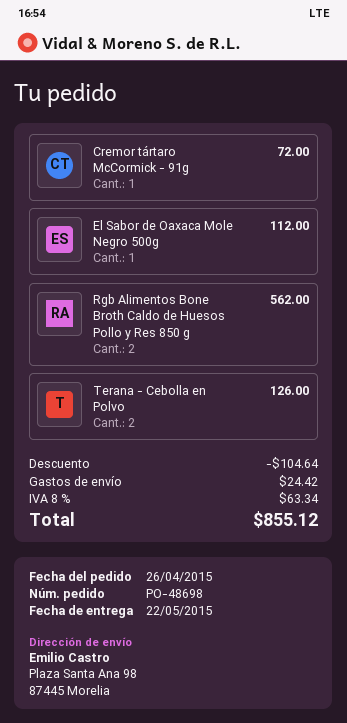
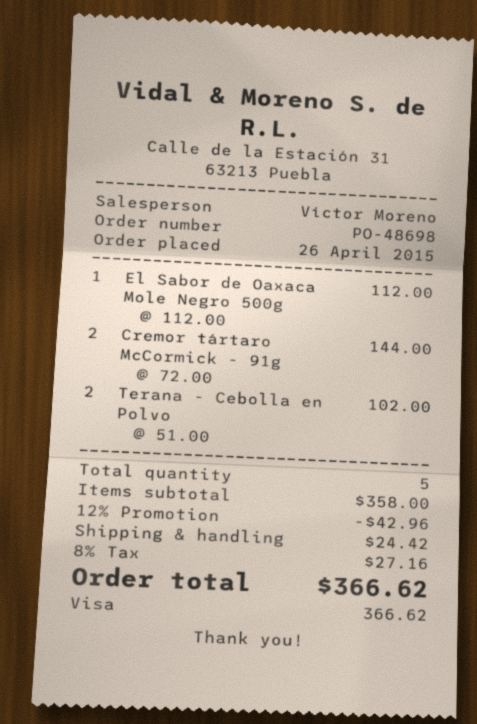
Cremor tártaro McCormick - 91g: 1 for 72.00 -> 2 for 144.00
Rgb Alimentos Bone Broth Caldo de Huesos Pollo y Res 850 g: 2 for 562.00 -> none
Terana - Cebolla en Polvo: 2 for 126.00 -> 2 for 102.00
discount: 104.64 -> 42.96
tax: 8% = 63.34 -> 8% = 27.16
total: 855.12 -> 366.62

